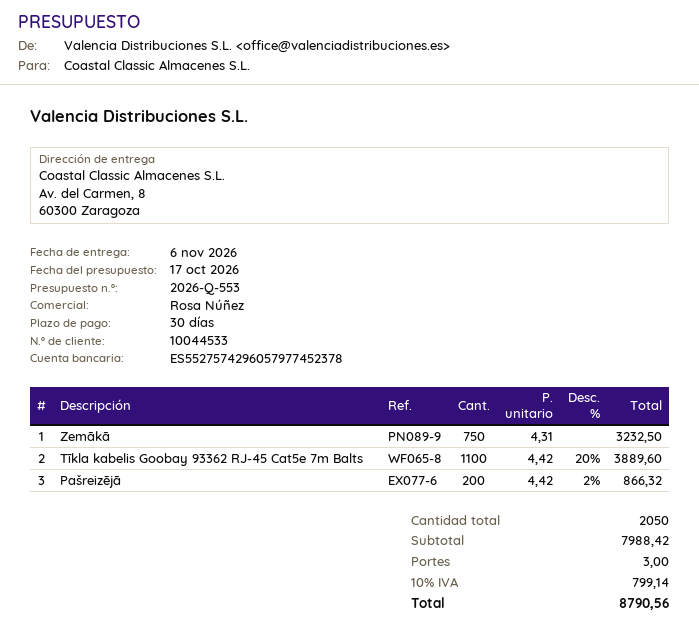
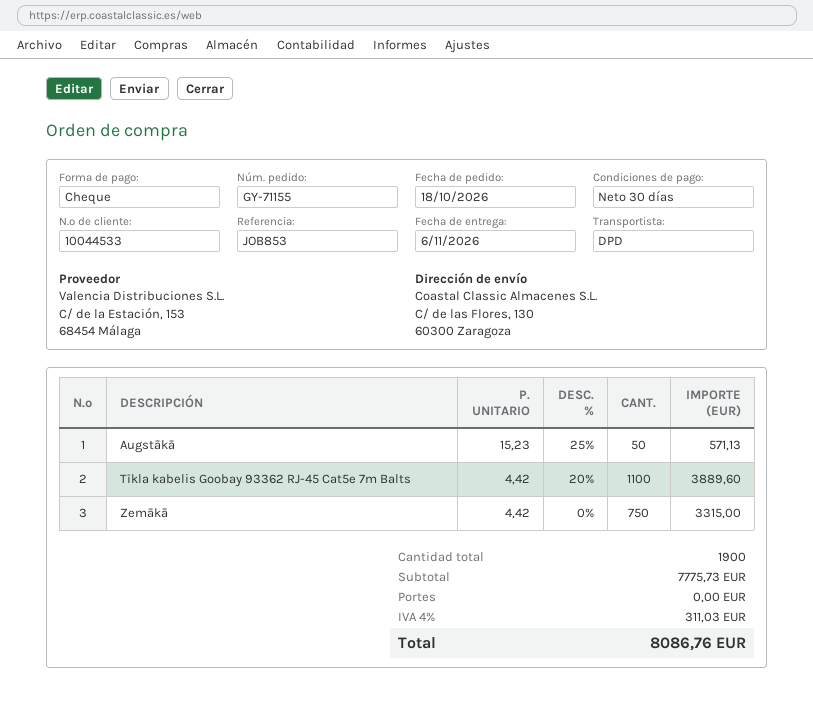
ship to: Av. del Carmen, 8, 60300 Zaragoza -> C/ de las Flores, 130, 60300 Zaragoza
Zemākā: 750 x 4.31 = 3232.50 -> 750 x 4.42 = 3315.00
Pašreizējā: 200 x 4.42 - 2% = 866.32 -> none
Augstākā: none -> 50 x 15.23 - 25% = 571.13
total quantity: 2050 -> 1900
subtotal: 7988.42 -> 7775.73
shipping: 3.00 -> 0.00
tax: 10% = 799.14 -> 4% = 311.03
total: 8790.56 -> 8086.76

